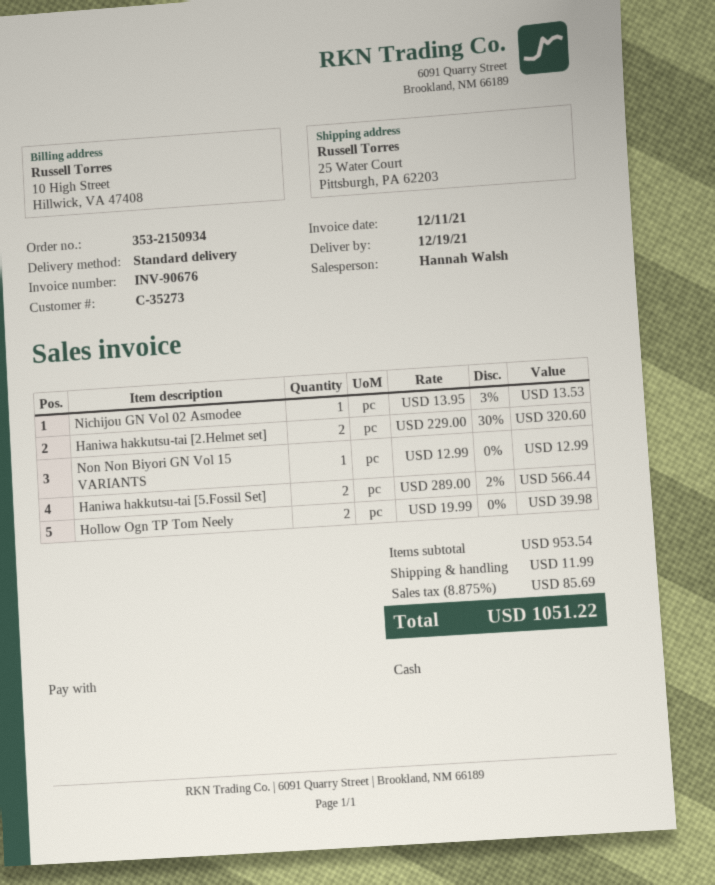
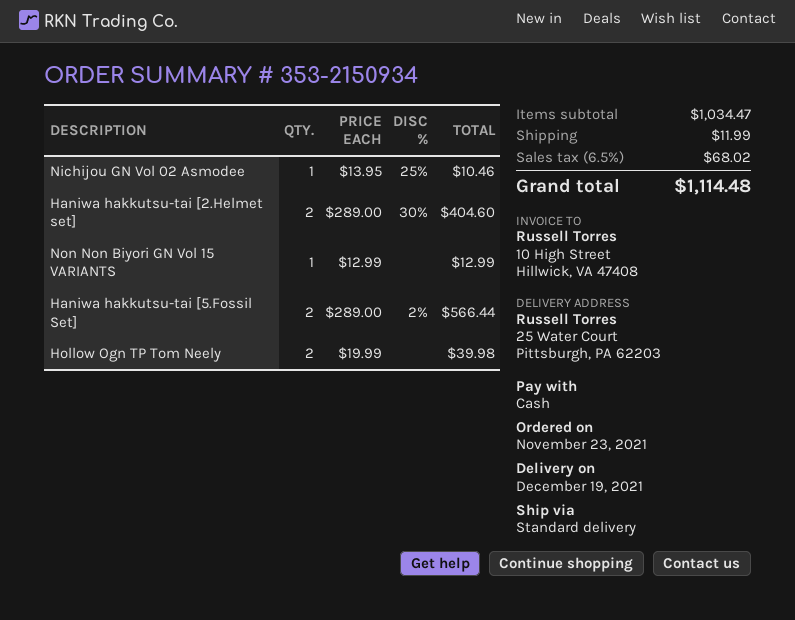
Nichijou GN Vol 02 Asmodee: 1 x 13.95 - 3% = 13.53 -> 1 x 13.95 - 25% = 10.46
Haniwa hakkutsu-tai [2.Helmet set]: 2 x 229.00 - 30% = 320.60 -> 2 x 289.00 - 30% = 404.60
subtotal: 953.54 -> 1034.47
tax: 8.875% = 85.69 -> 6.5% = 68.02
total: 1051.22 -> 1114.48

